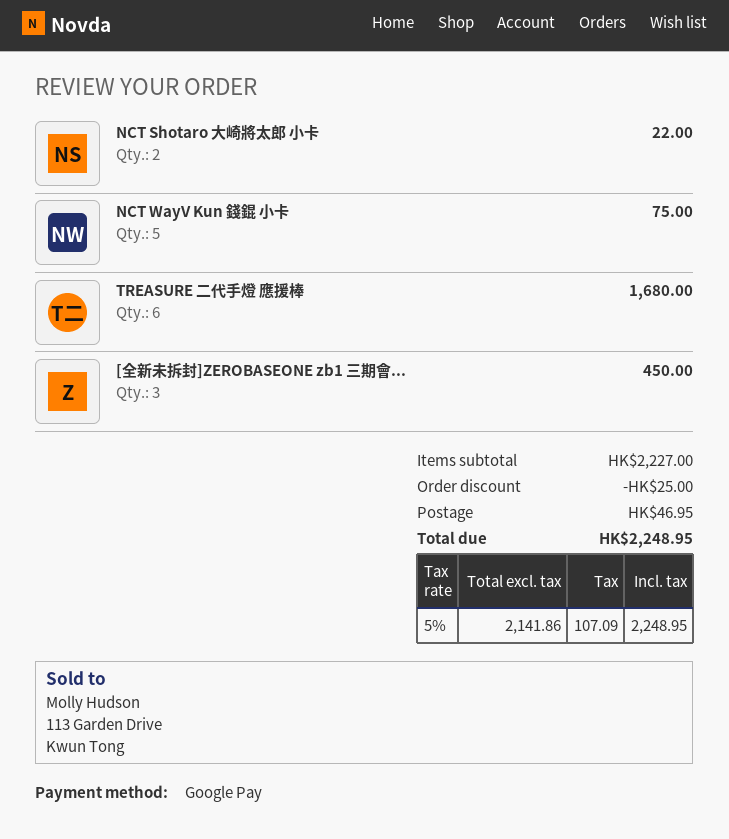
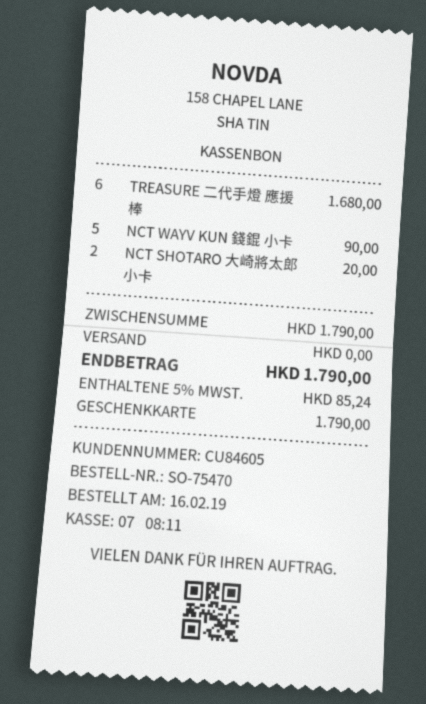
payment method: Google Pay -> gift card
NCT Shotaro 大崎將太郎 小卡: 2 for 22.00 -> 2 for 20.00
NCT WayV Kun 錢錕 小卡: 5 for 75.00 -> 5 for 90.00
[全新未拆封]ZEROBASEONE zb1 三期會...: 3 for 450.00 -> none
subtotal: 2227.00 -> 1790.00
discount: 25.00 -> none
shipping: 46.95 -> 0.00
tax: 5% = 107.09 -> 5% = 85.24
total: 2248.95 -> 1790.00

